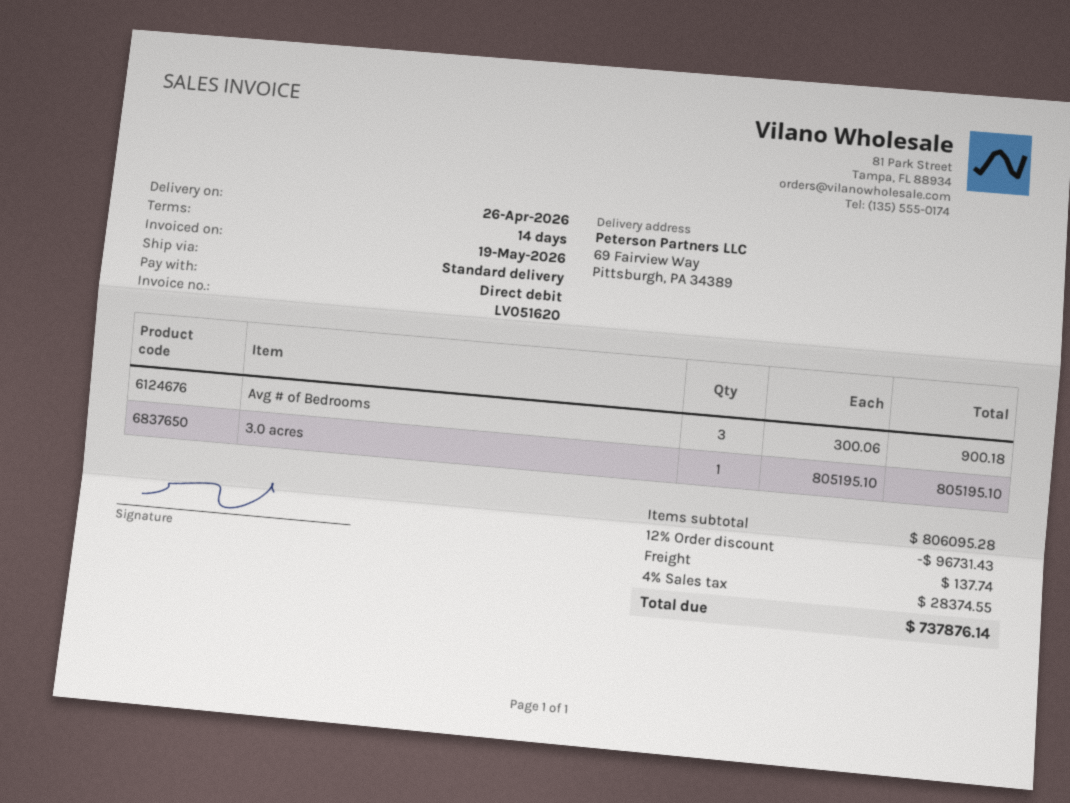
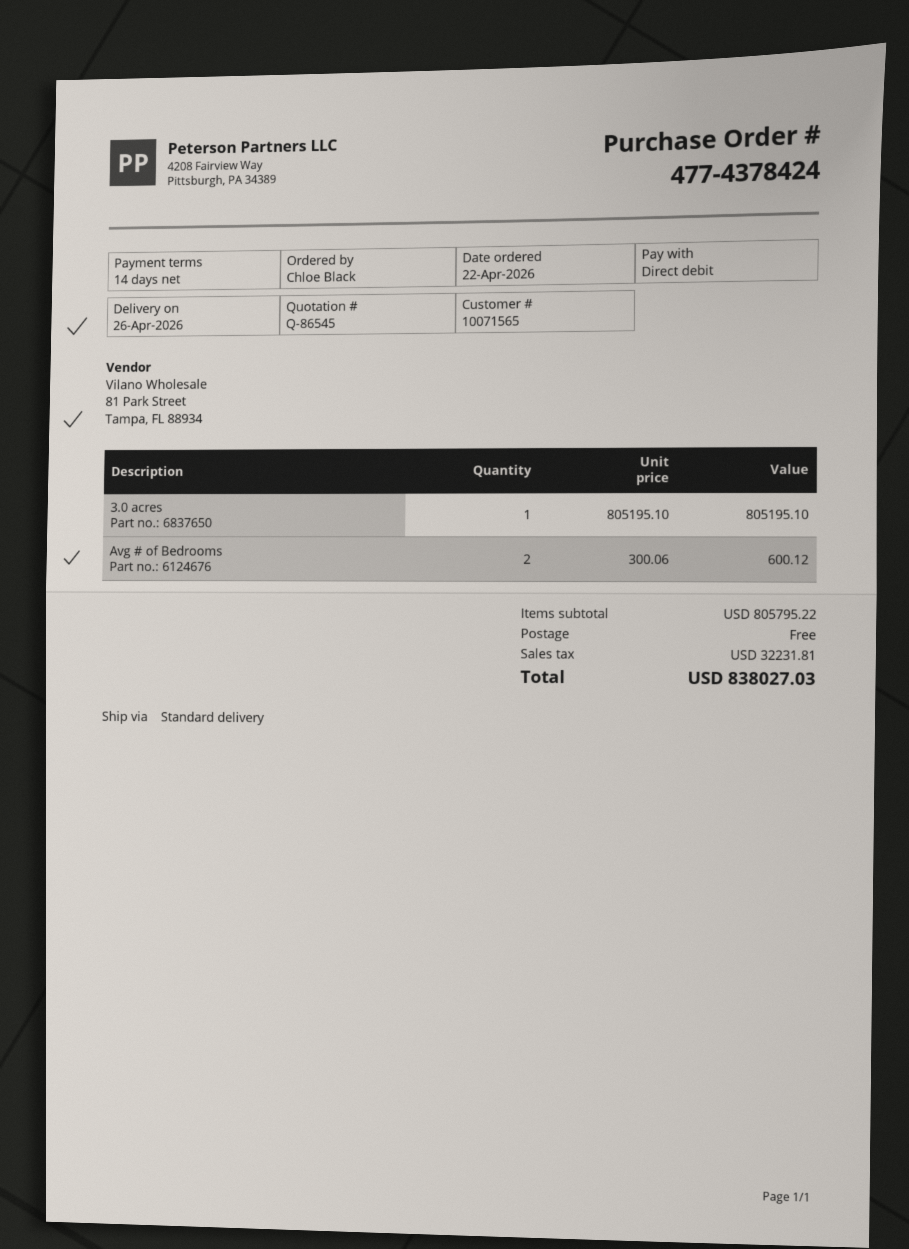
Avg # of Bedrooms: 3 x 300.06 = 900.18 -> 2 x 300.06 = 600.12
subtotal: 806095.28 -> 805795.22
discount: 12% = 96731.43 -> none
shipping: 137.74 -> 0.00
tax: 28374.55 -> 32231.81
total: 737876.14 -> 838027.03

